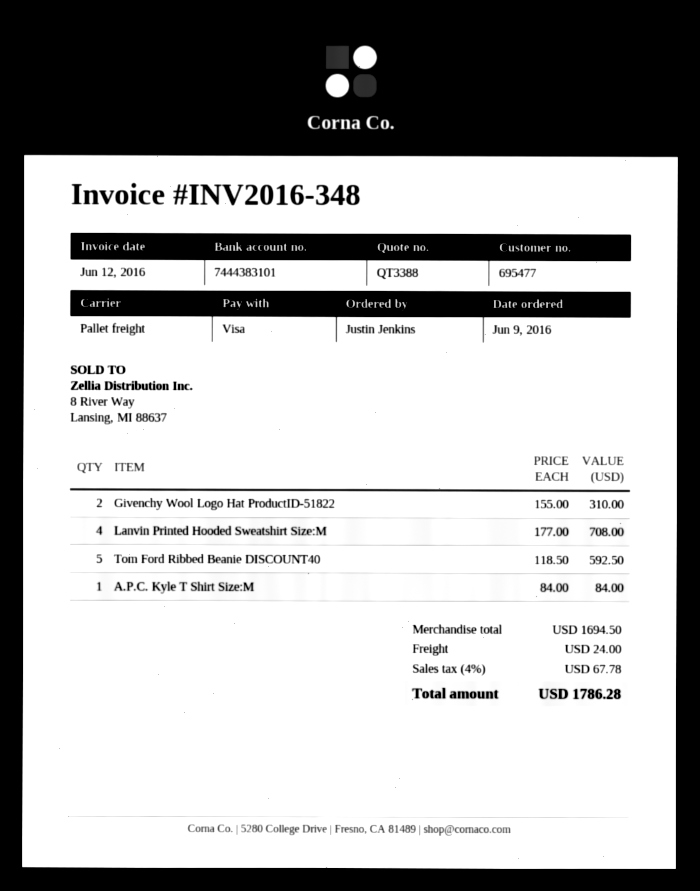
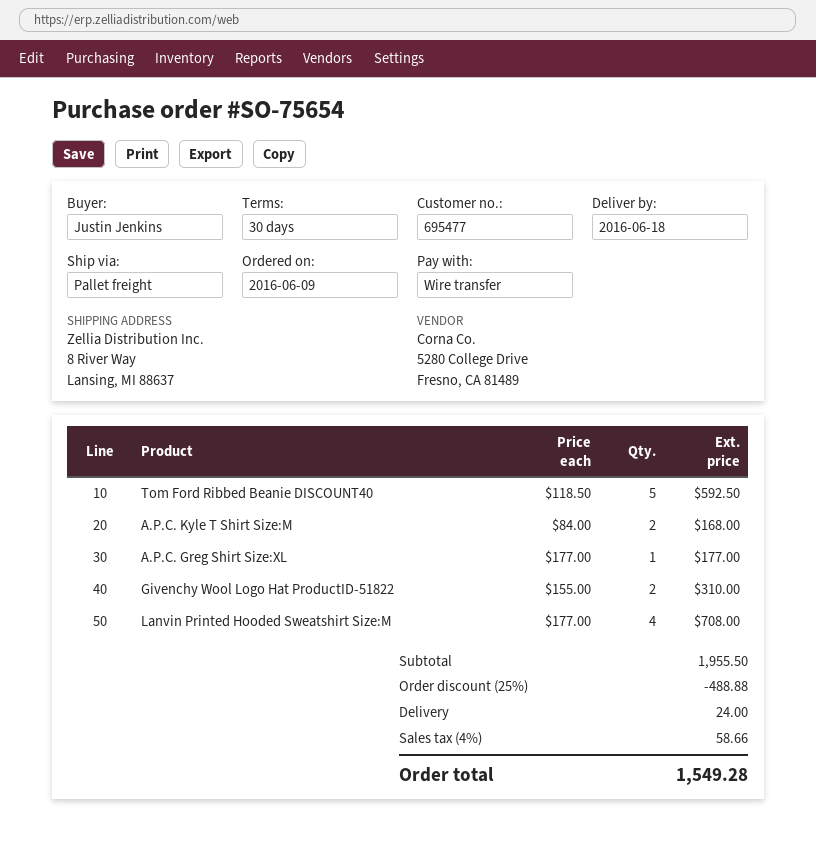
payment method: Visa -> bank transfer
A.P.C. Kyle T Shirt Size:M: 1 x 84.00 = 84.00 -> 2 x 84.00 = 168.00
A.P.C. Greg Shirt Size:XL: none -> 1 x 177.00 = 177.00
subtotal: 1694.50 -> 1955.50
discount: none -> 25% = 488.88
tax: 4% = 67.78 -> 4% = 58.66
total: 1786.28 -> 1549.28

